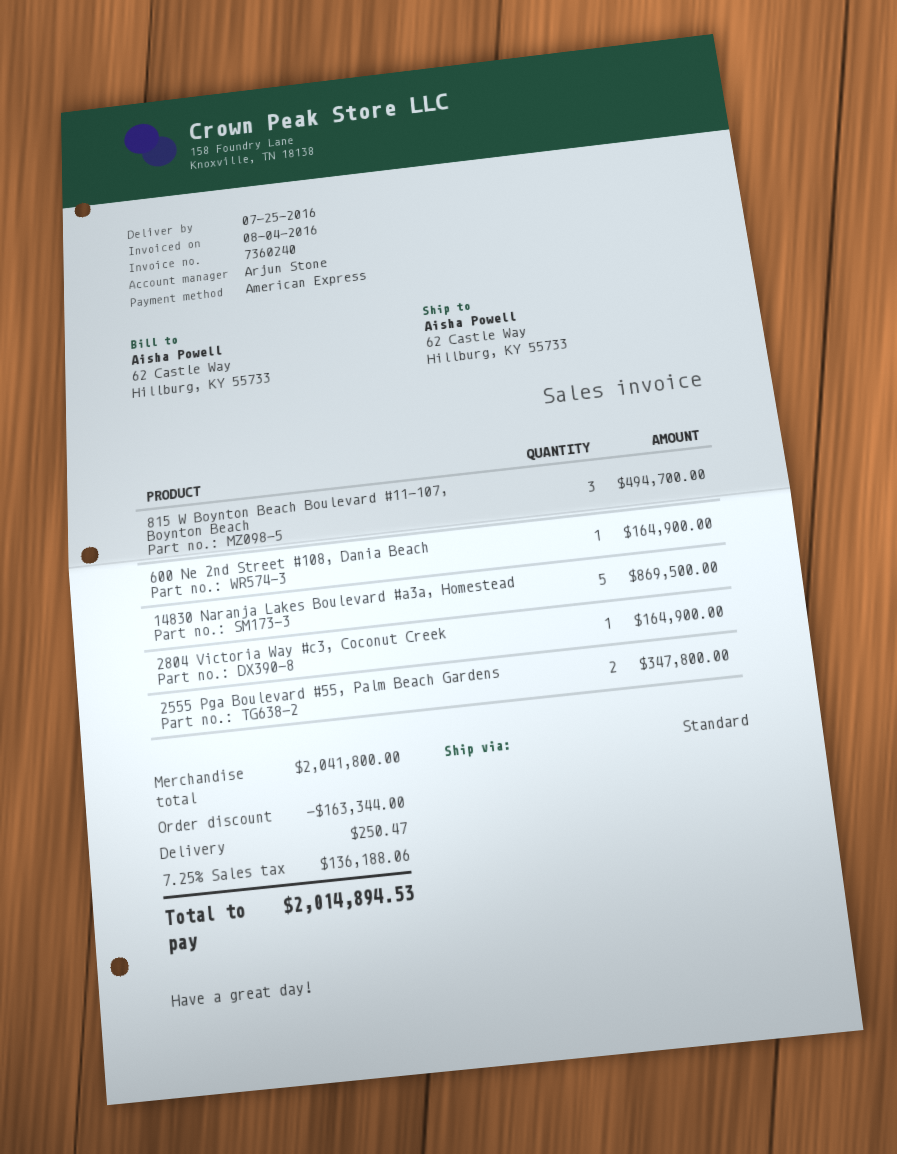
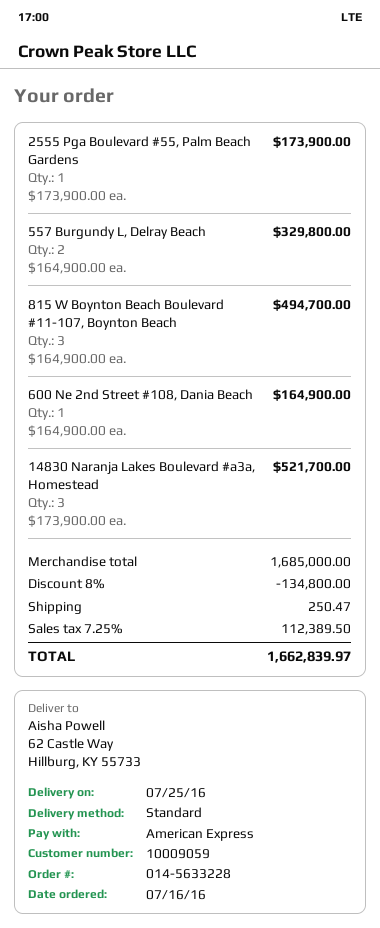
14830 Naranja Lakes Boulevard #a3a, Homestead: 5 for 869500.00 -> 3 for 521700.00
2804 Victoria Way #c3, Coconut Creek: 1 for 164900.00 -> none
2555 Pga Boulevard #55, Palm Beach Gardens: 2 for 347800.00 -> 1 for 173900.00
557 Burgundy L, Delray Beach: none -> 2 for 329800.00
subtotal: 2041800.00 -> 1685000.00
discount: 163344.00 -> 134800.00
tax: 7.25% = 136188.06 -> 7.25% = 112389.50
total: 2014894.53 -> 1662839.97

